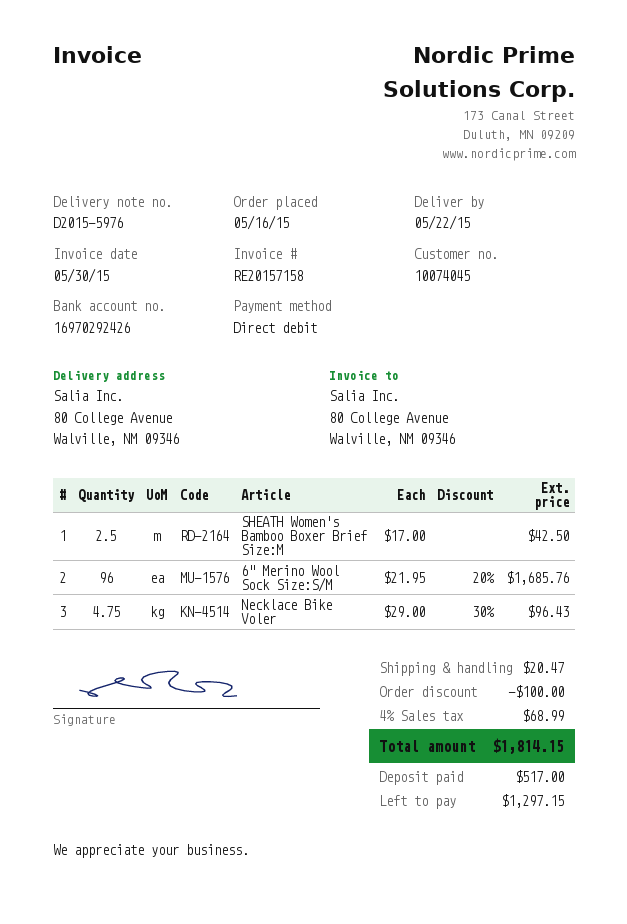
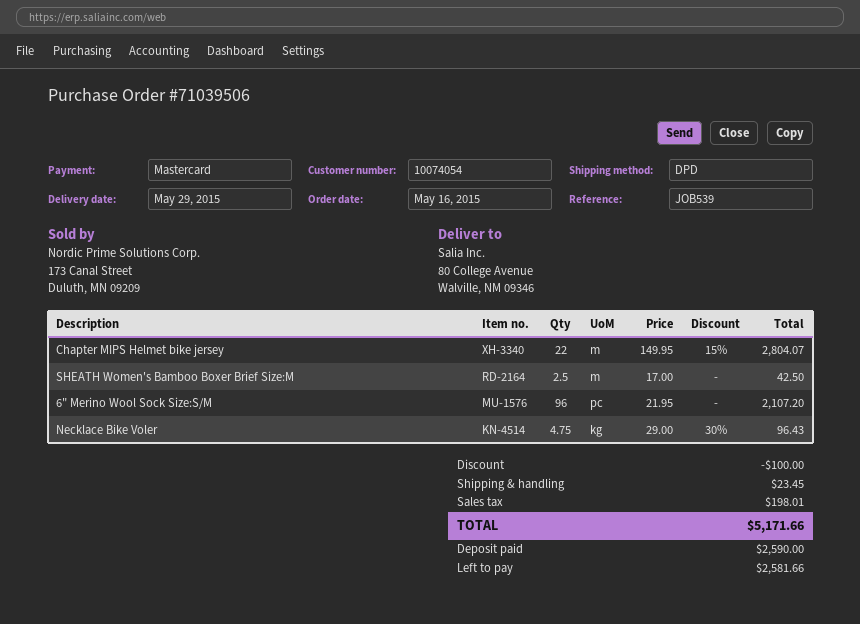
delivery date: 2015-05-22 -> 2015-05-29
customer number: 10074045 -> 10074054
payment method: direct debit -> Mastercard
6" Merino Wool Sock Size:S/M: 96 x 21.95 - 20% = 1685.76 -> 96 x 21.95 = 2107.20
Chapter MIPS Helmet bike jersey: none -> 22 x 149.95 - 15% = 2804.07
shipping: 20.47 -> 23.45
tax: 68.99 -> 198.01
total: 1814.15 -> 5171.66
deposit: 517.00 -> 2590.00
balance: 1297.15 -> 2581.66

